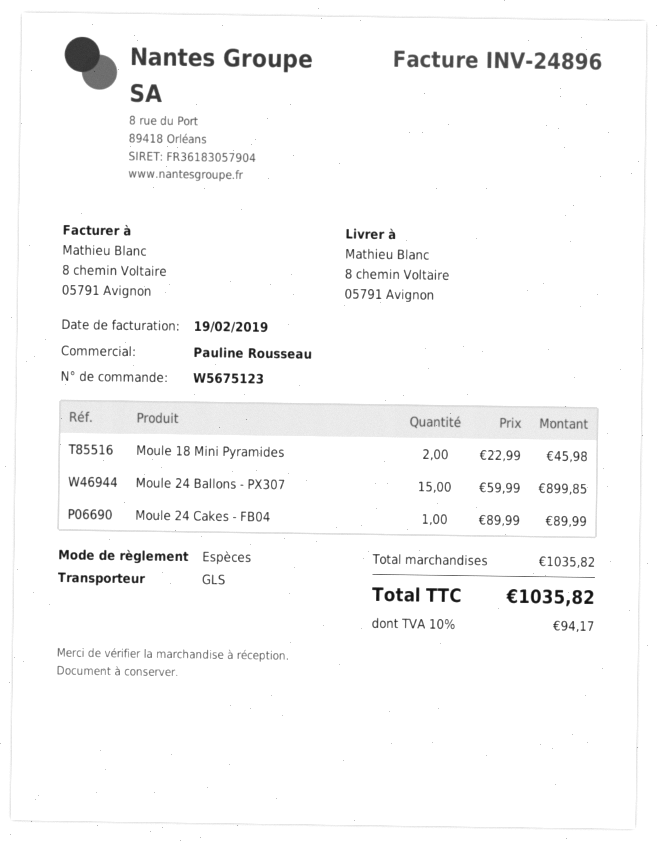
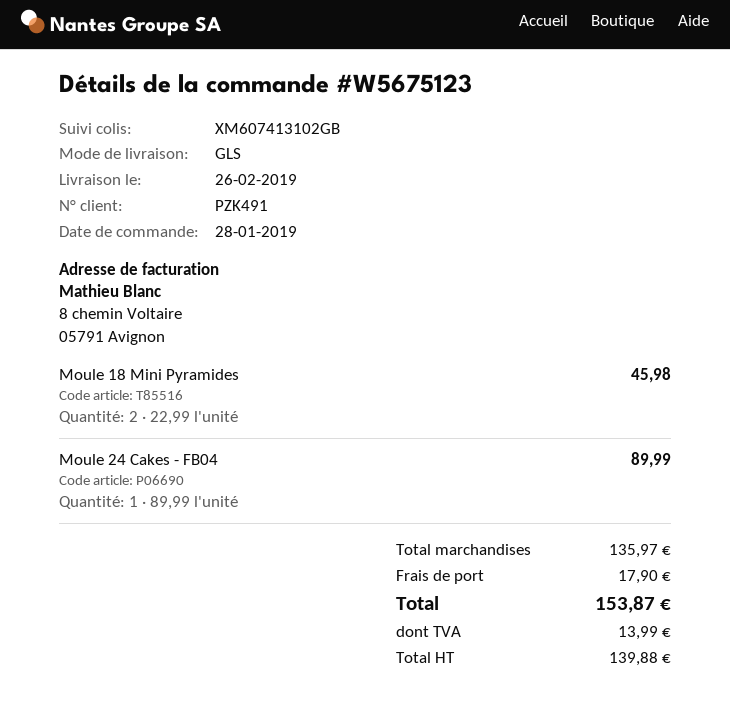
Moule 24 Ballons - PX307: 15 x 59.99 = 899.85 -> none
subtotal: 1035.82 -> 135.97
shipping: none -> 17.90
tax: 94.17 -> 13.99
total: 1035.82 -> 153.87

